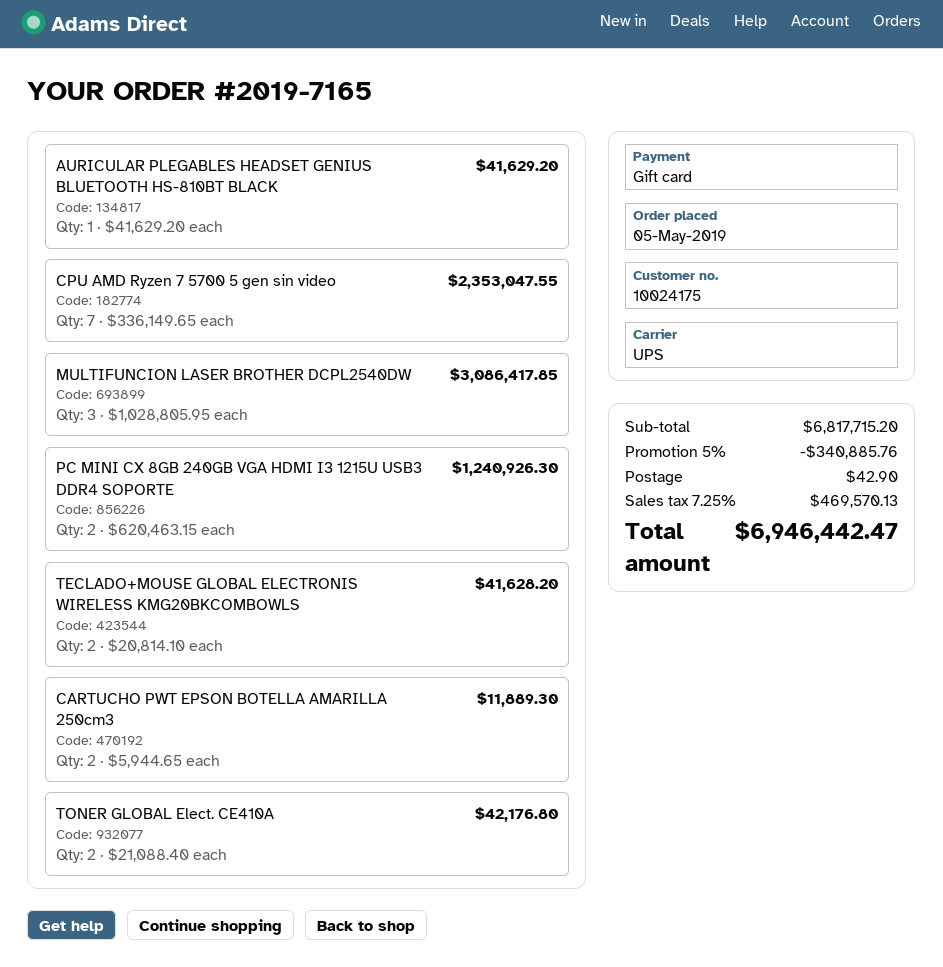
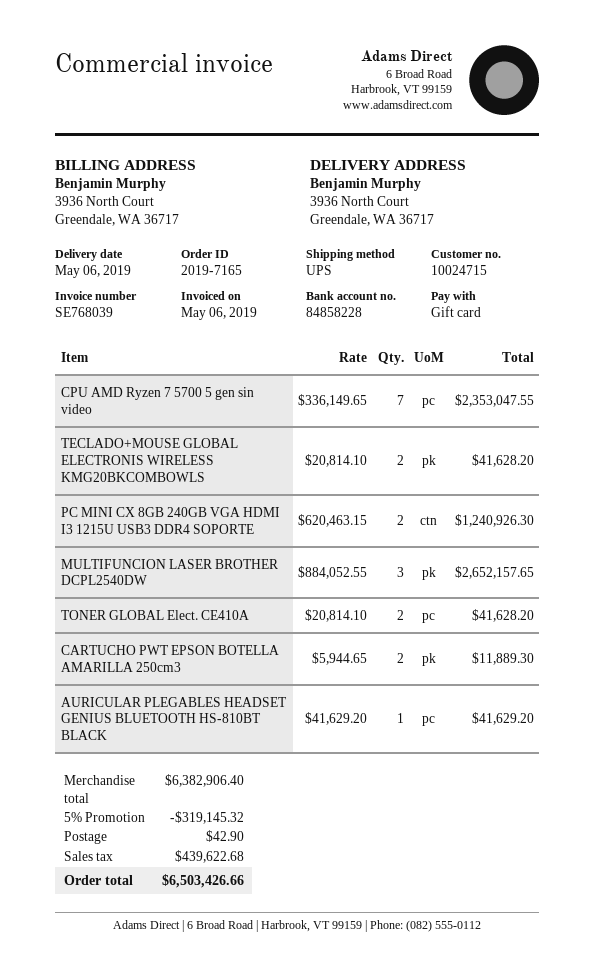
customer number: 10024175 -> 10024715
MULTIFUNCION LASER BROTHER DCPL2540DW: 3 x 1028805.95 = 3086417.85 -> 3 x 884052.55 = 2652157.65
TONER GLOBAL Elect. CE410A: 2 x 21088.40 = 42176.80 -> 2 x 20814.10 = 41628.20
subtotal: 6817715.20 -> 6382906.40
discount: 5% = 340885.76 -> 5% = 319145.32
tax: 469570.13 -> 439622.68
total: 6946442.47 -> 6503426.66

